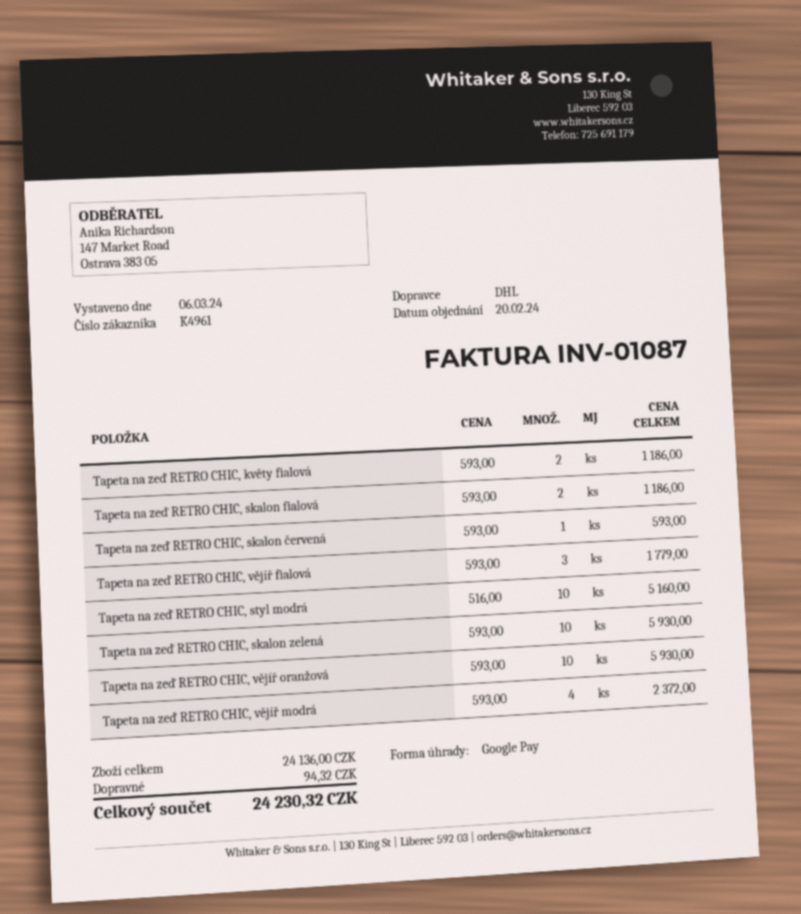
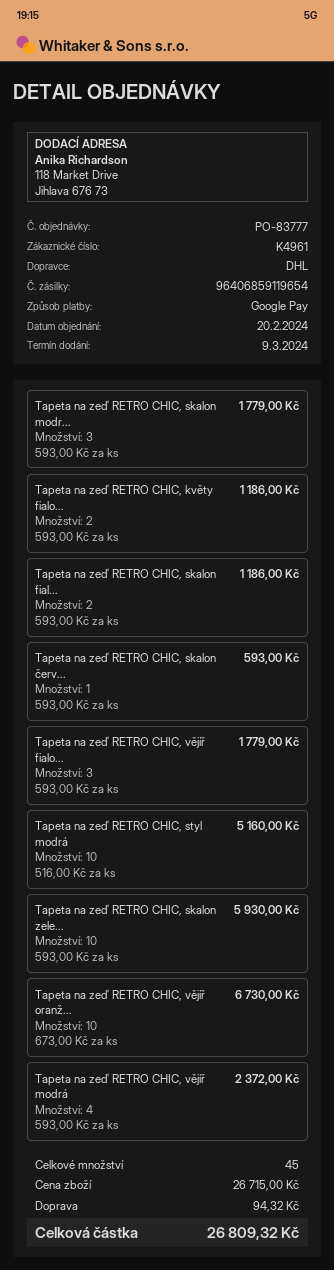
Tapeta na zeď RETRO CHIC, vějíř oranžová: 10 x 593.00 = 5930.00 -> 10 x 673.00 = 6730.00
Tapeta na zeď RETRO CHIC, skalon modr...: none -> 3 x 593.00 = 1779.00
subtotal: 24136.00 -> 26715.00
total: 24230.32 -> 26809.32

